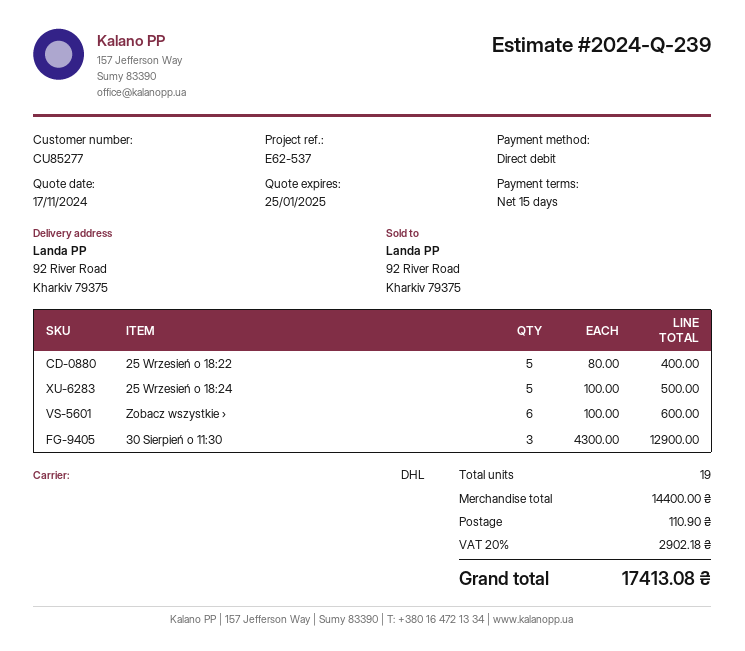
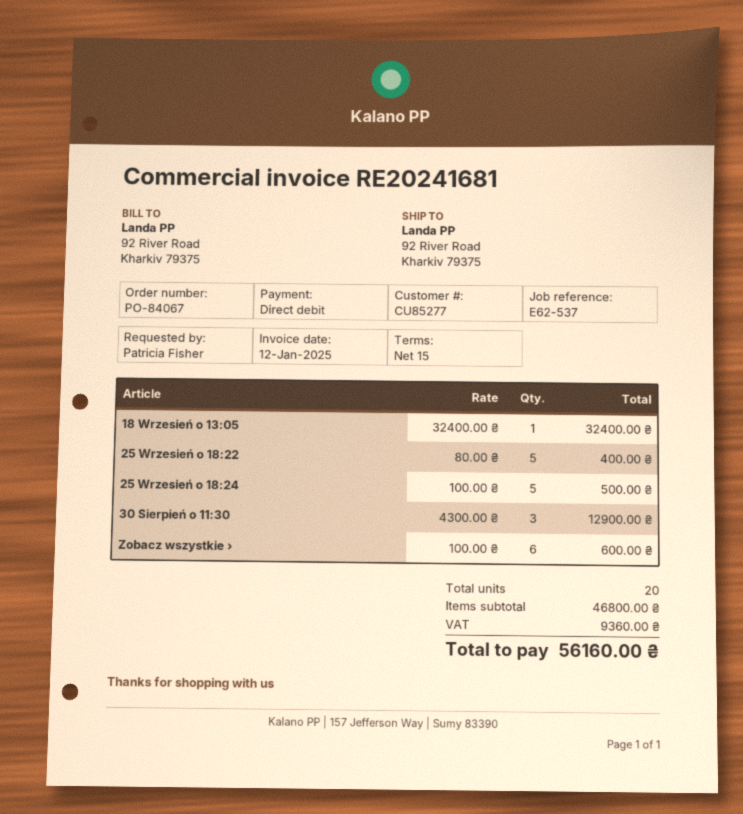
18 Wrzesień o 13:05: none -> 1 x 32400.00 = 32400.00
total quantity: 19 -> 20
subtotal: 14400.00 -> 46800.00
shipping: 110.90 -> none
tax: 2902.18 -> 9360.00
total: 17413.08 -> 56160.00

